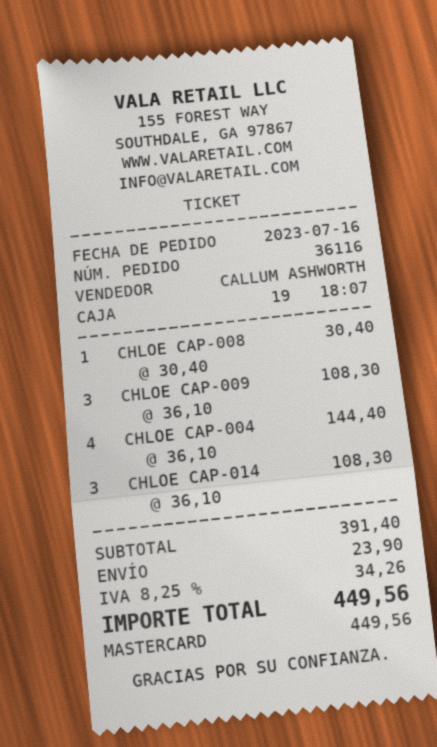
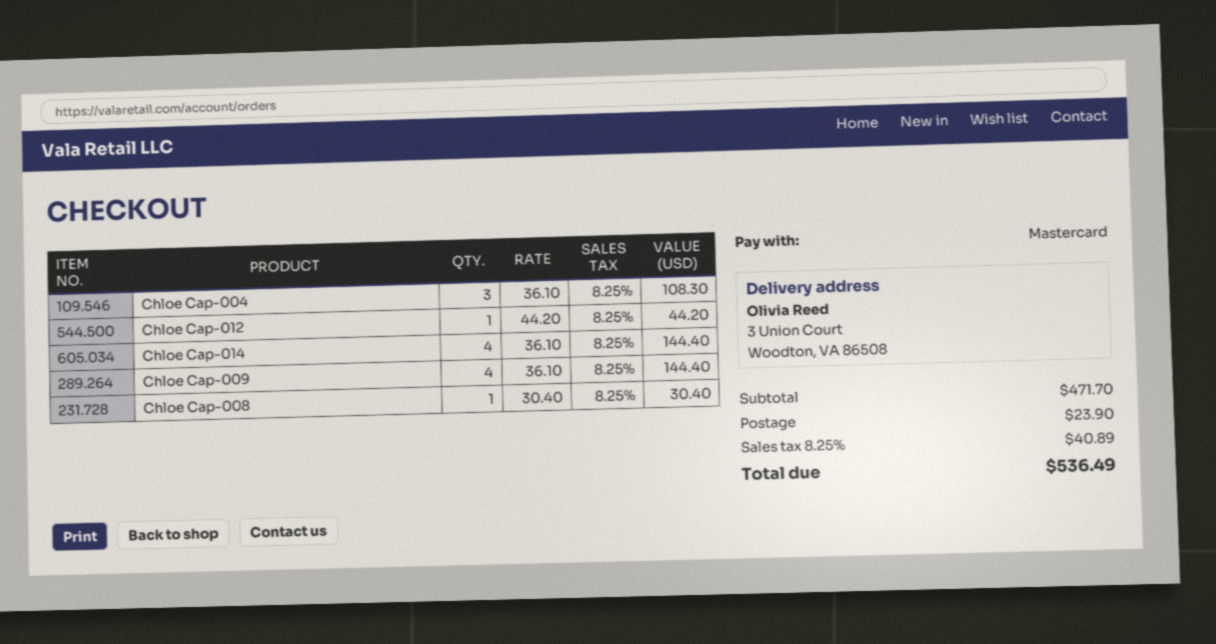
CHLOE CAP-009: 3 x 36.10 = 108.30 -> 4 x 36.10 = 144.40
CHLOE CAP-004: 4 x 36.10 = 144.40 -> 3 x 36.10 = 108.30
CHLOE CAP-014: 3 x 36.10 = 108.30 -> 4 x 36.10 = 144.40
Chloe Cap-012: none -> 1 x 44.20 = 44.20
subtotal: 391.40 -> 471.70
tax: 8.25% = 34.26 -> 8.25% = 40.89
total: 449.56 -> 536.49

